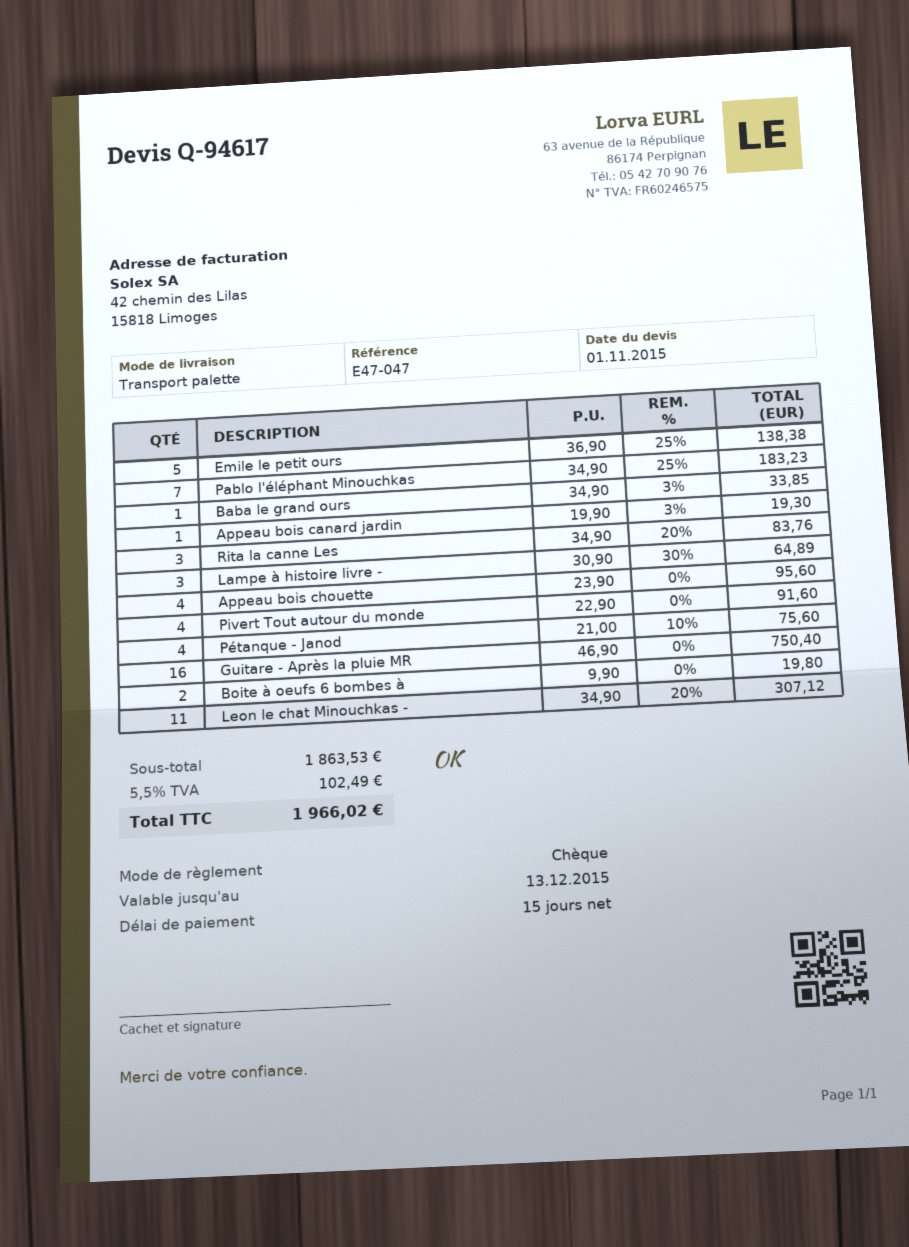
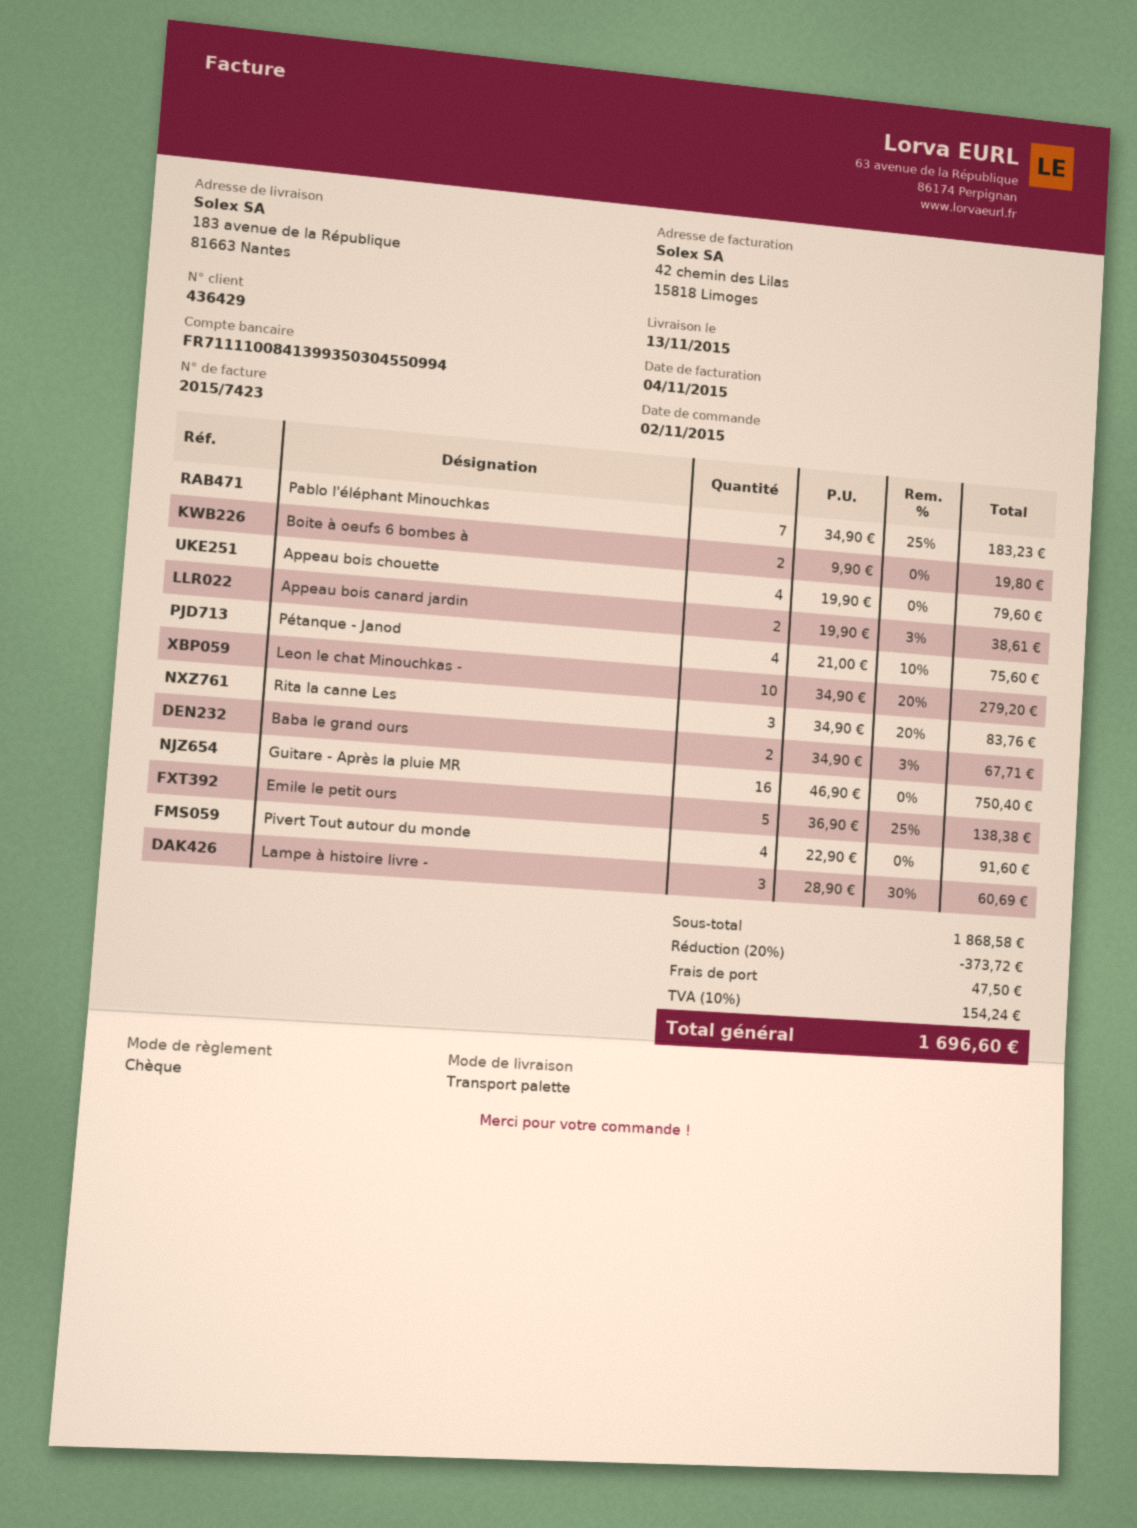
Baba le grand ours: 1 x 34.90 - 3% = 33.85 -> 2 x 34.90 - 3% = 67.71
Appeau bois canard jardin: 1 x 19.90 - 3% = 19.30 -> 2 x 19.90 - 3% = 38.61
Lampe à histoire livre -: 3 x 30.90 - 30% = 64.89 -> 3 x 28.90 - 30% = 60.69
Appeau bois chouette: 4 x 23.90 = 95.60 -> 4 x 19.90 = 79.60
Leon le chat Minouchkas -: 11 x 34.90 - 20% = 307.12 -> 10 x 34.90 - 20% = 279.20
subtotal: 1863.53 -> 1868.58
discount: none -> 20% = 373.72
shipping: none -> 47.50
tax: 5.5% = 102.49 -> 10% = 154.24
total: 1966.02 -> 1696.60

